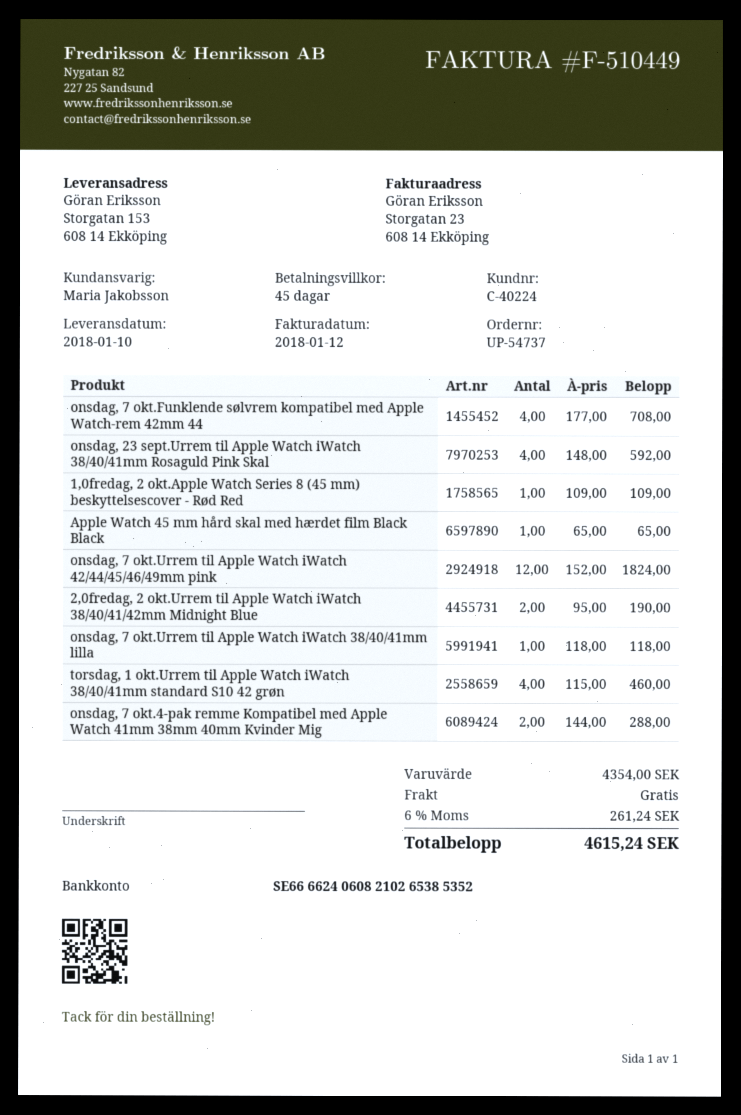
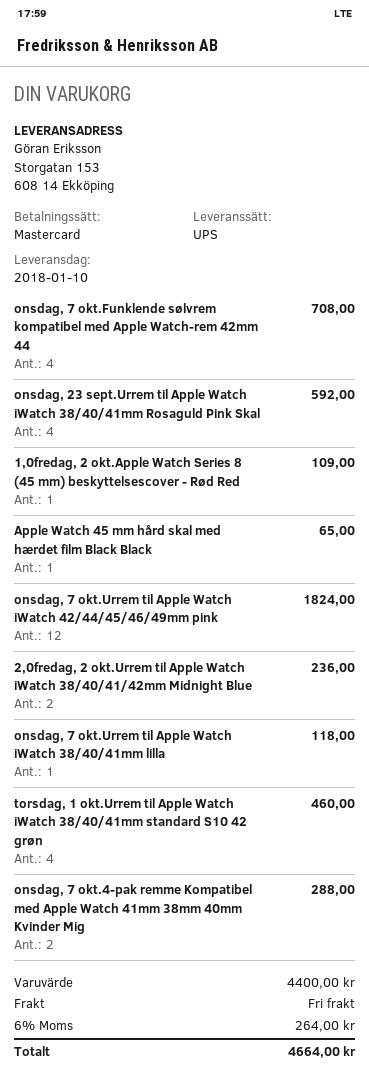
2,0fredag, 2 okt.Urrem til Apple Watch iWatch 38/40/41/42mm Midnight Blue: 2 for 190.00 -> 2 for 236.00
subtotal: 4354.00 -> 4400.00
tax: 6% = 261.24 -> 6% = 264.00
total: 4615.24 -> 4664.00

